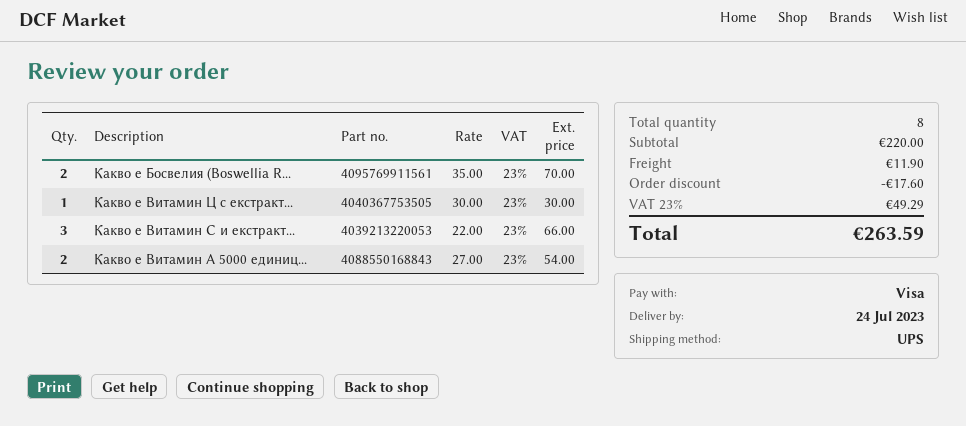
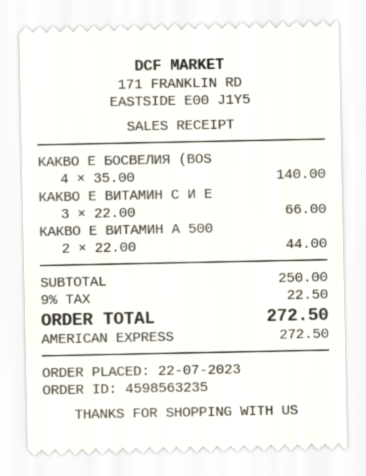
payment method: Visa -> American Express
Какво е Босвелия (Boswellia R...: 2 x 35.00 = 70.00 -> 4 x 35.00 = 140.00
Какво е Витамин Ц с екстракт...: 1 x 30.00 = 30.00 -> none
Какво е Витамин А 5000 единиц...: 2 x 27.00 = 54.00 -> 2 x 22.00 = 44.00
subtotal: 220.00 -> 250.00
discount: 17.60 -> none
shipping: 11.90 -> none
tax: 23% = 49.29 -> 9% = 22.50
total: 263.59 -> 272.50

